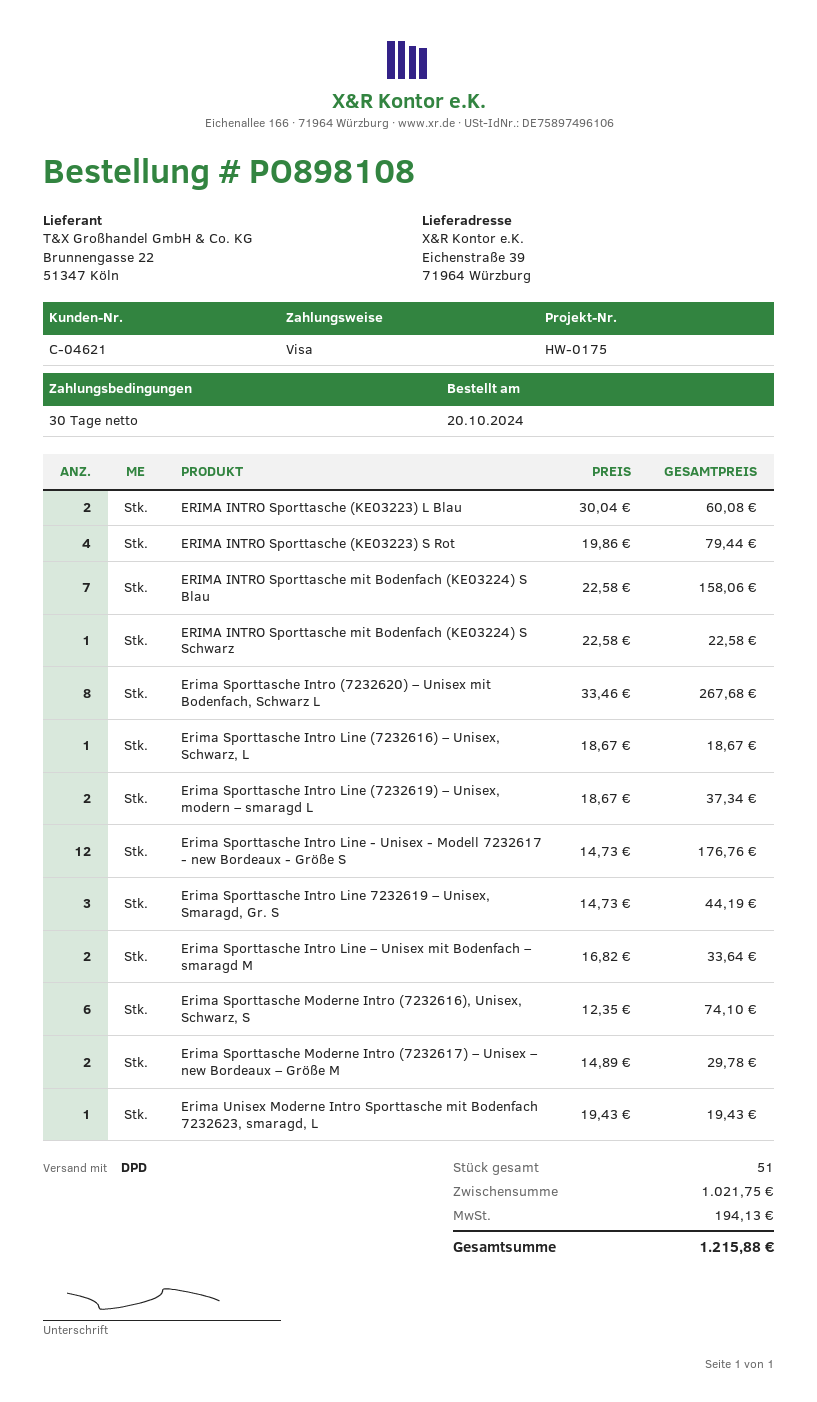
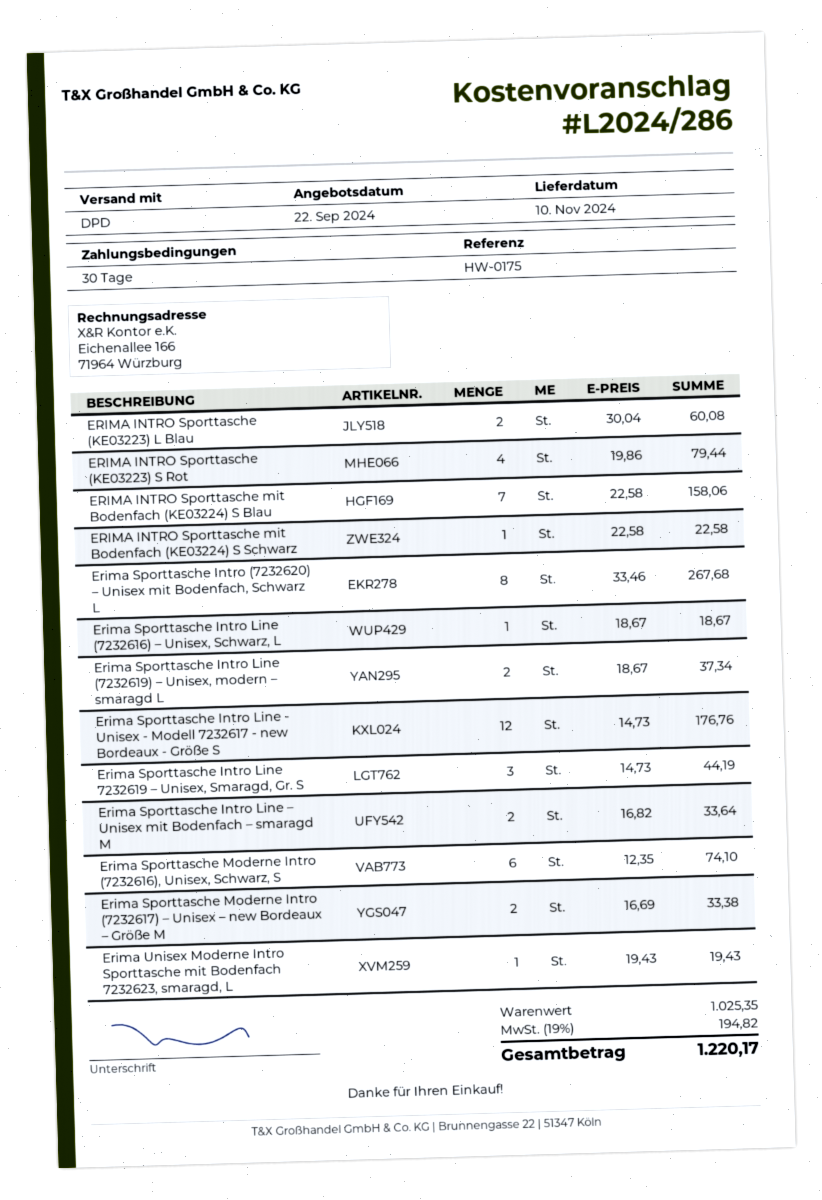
Erima Sporttasche Moderne Intro (7232617) – Unisex – new Bordeaux – Größe M: 2 x 14.89 = 29.78 -> 2 x 16.69 = 33.38
subtotal: 1021.75 -> 1025.35
tax: 194.13 -> 194.82
total: 1215.88 -> 1220.17

